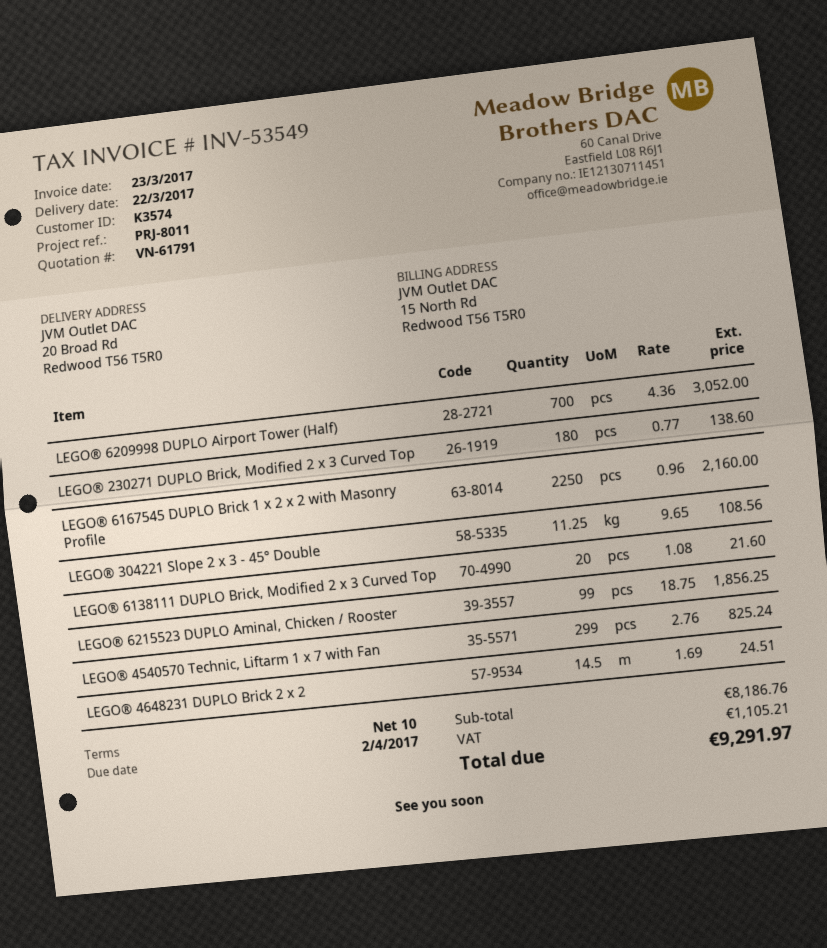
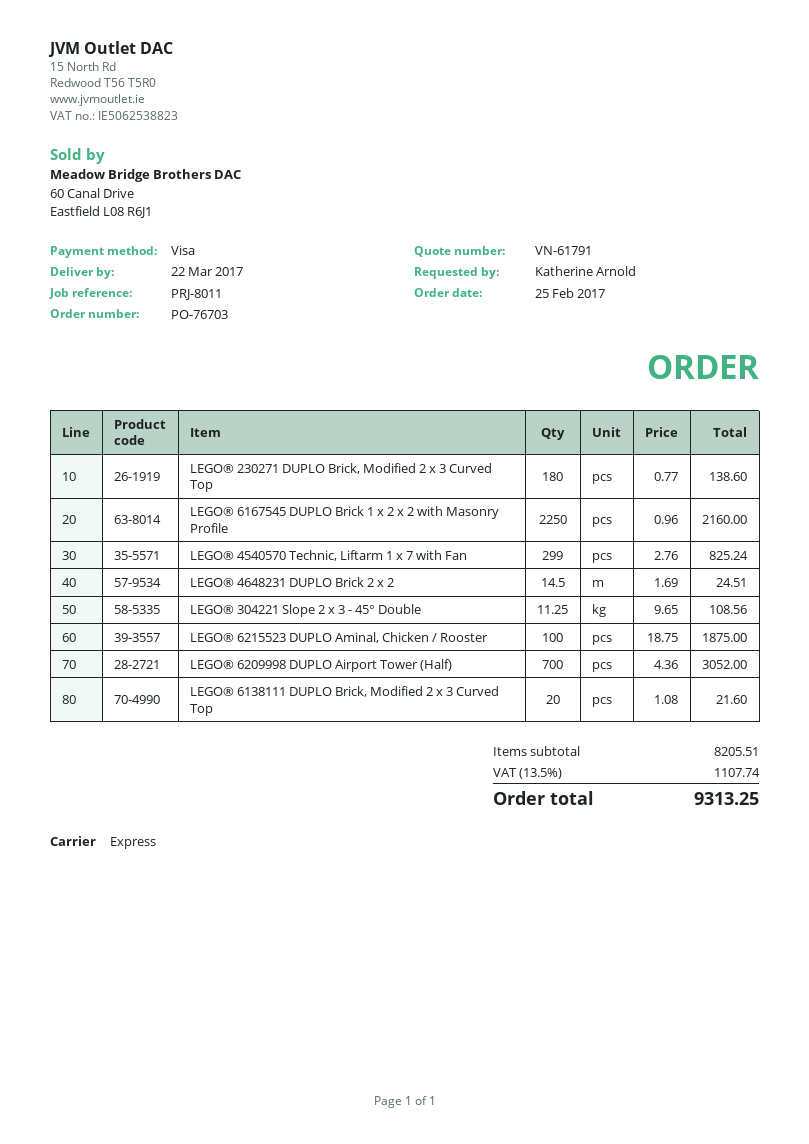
LEGO® 6215523 DUPLO Aminal, Chicken / Rooster: 99 x 18.75 = 1856.25 -> 100 x 18.75 = 1875.00
subtotal: 8186.76 -> 8205.51
tax: 1105.21 -> 1107.74
total: 9291.97 -> 9313.25

